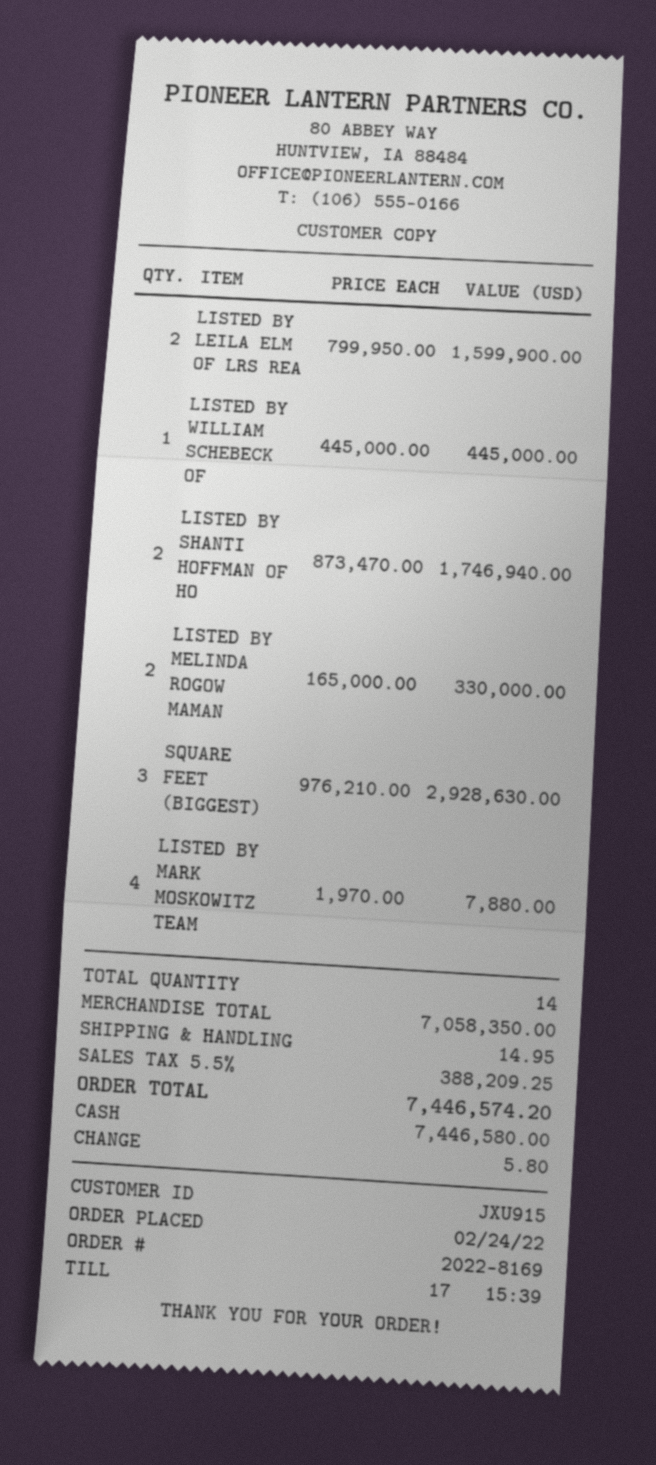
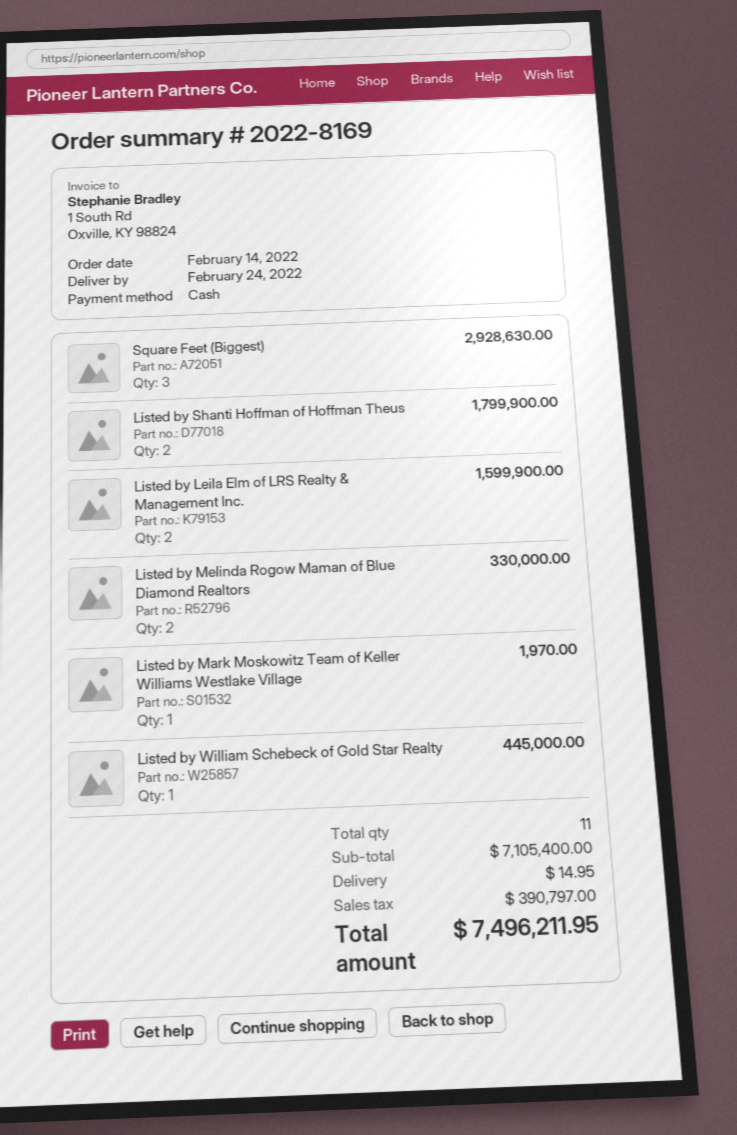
order date: 2022-02-24 -> 2022-02-14
LISTED BY SHANTI HOFFMAN OF HO: 2 for 1746940.00 -> 2 for 1799900.00
LISTED BY MARK MOSKOWITZ TEAM: 4 for 7880.00 -> 1 for 1970.00
total quantity: 14 -> 11
subtotal: 7058350.00 -> 7105400.00
tax: 388209.25 -> 390797.00
total: 7446574.20 -> 7496211.95

